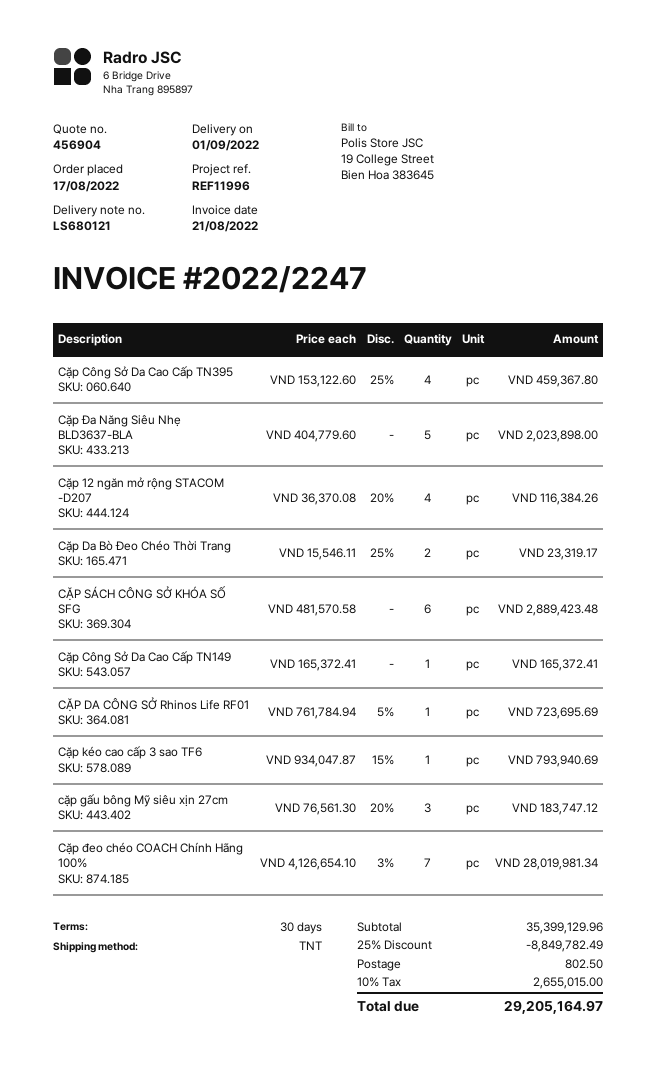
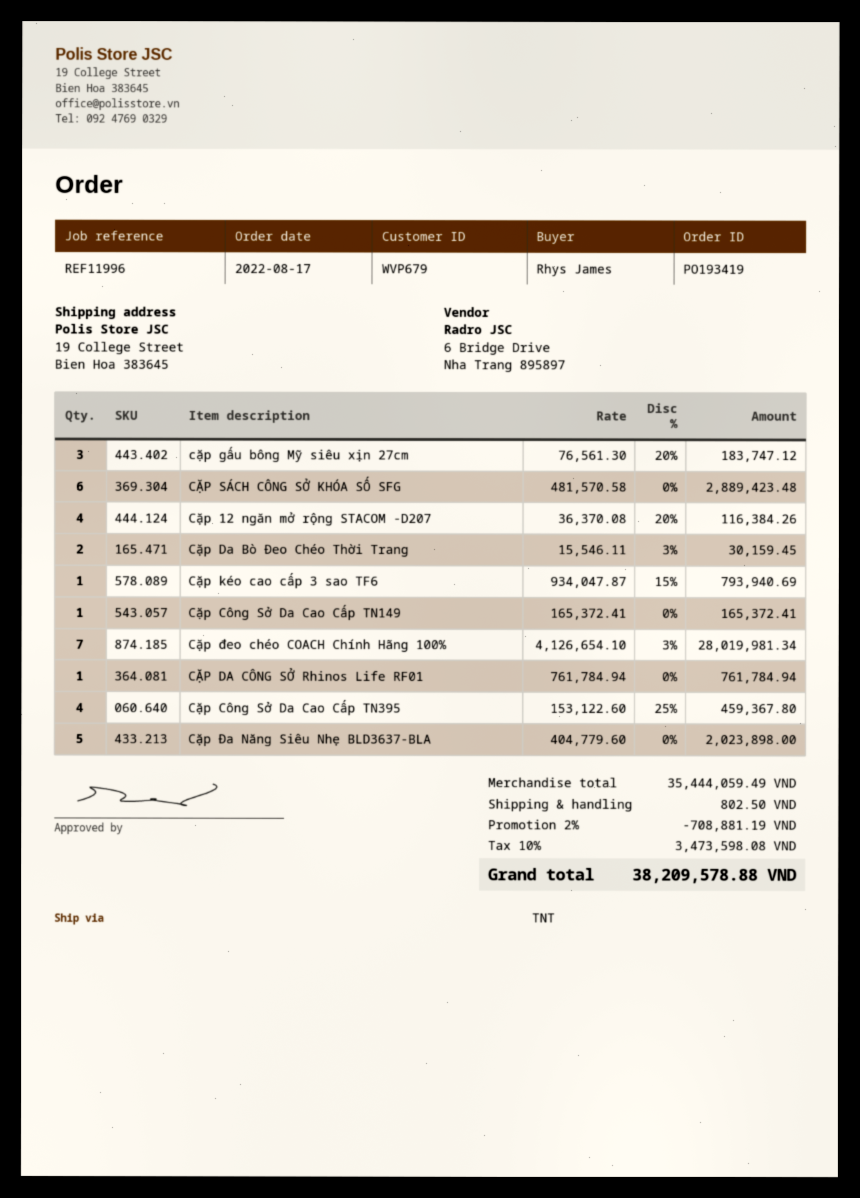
Cặp Da Bò Đeo Chéo Thời Trang: 2 x 15546.11 - 25% = 23319.17 -> 2 x 15546.11 - 3% = 30159.45
CẶP DA CÔNG SỞ Rhinos Life RF01: 1 x 761784.94 - 5% = 723695.69 -> 1 x 761784.94 = 761784.94
subtotal: 35399129.96 -> 35444059.49
discount: 25% = 8849782.49 -> 2% = 708881.19
tax: 10% = 2655015.00 -> 10% = 3473598.08
total: 29205164.97 -> 38209578.88

